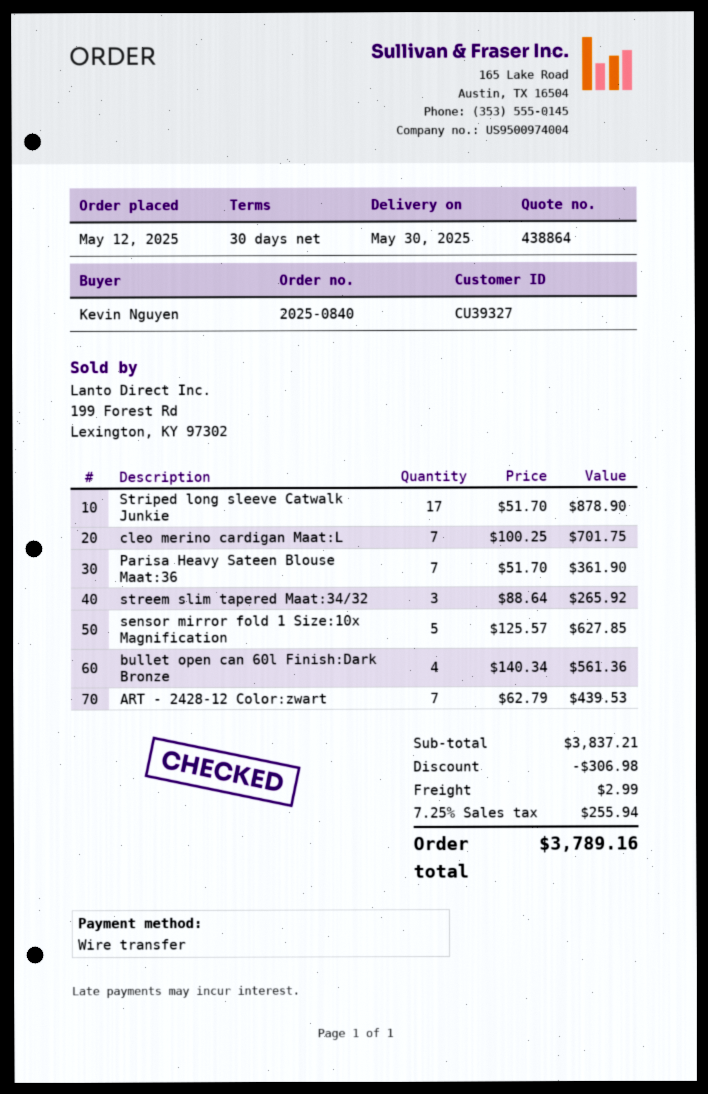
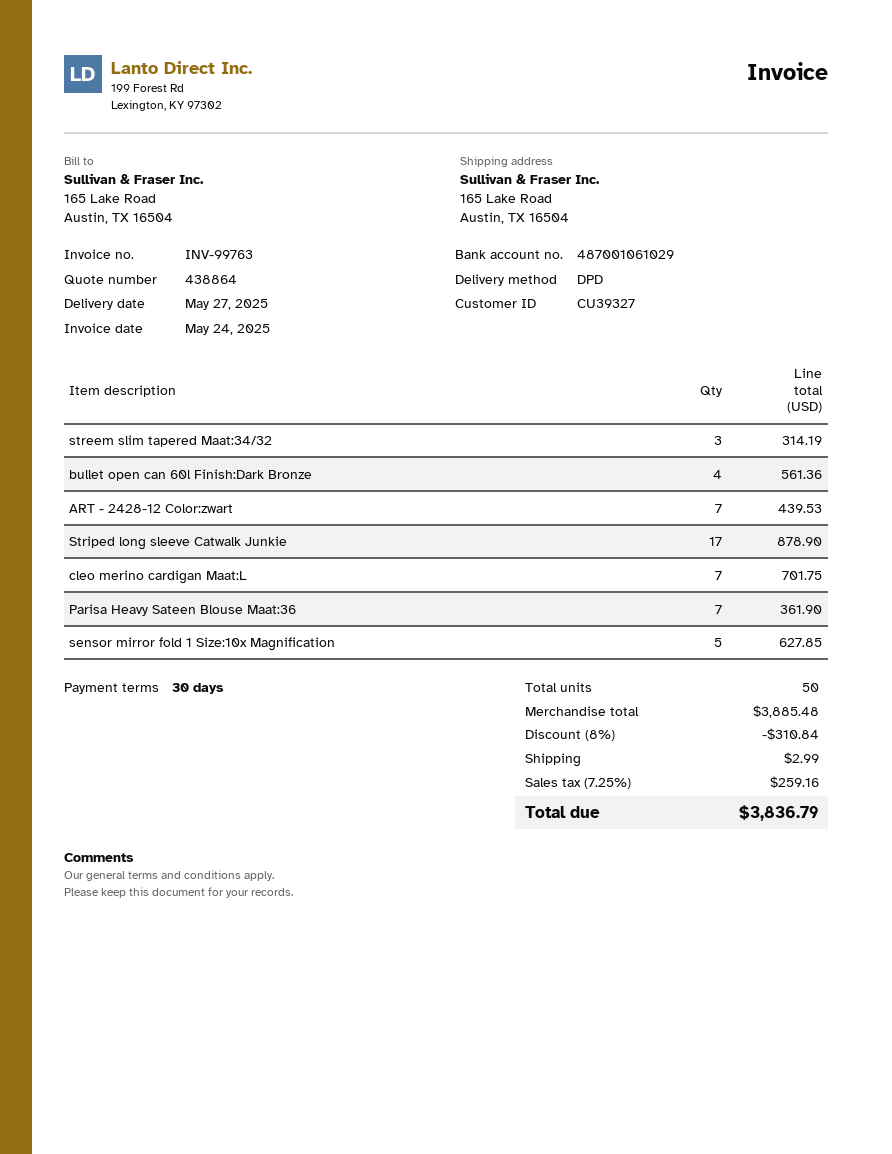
delivery date: 2025-05-30 -> 2025-05-27
streem slim tapered Maat:34/32: 3 for 265.92 -> 3 for 314.19
subtotal: 3837.21 -> 3885.48
discount: 306.98 -> 310.84
tax: 7.25% = 255.94 -> 7.25% = 259.16
total: 3789.16 -> 3836.79

